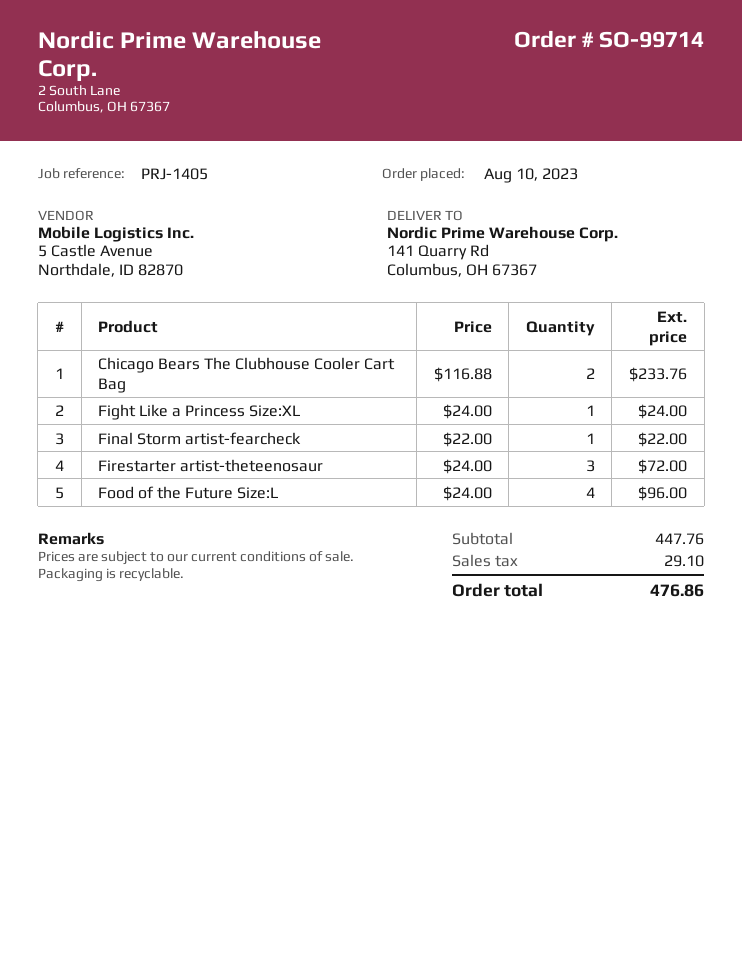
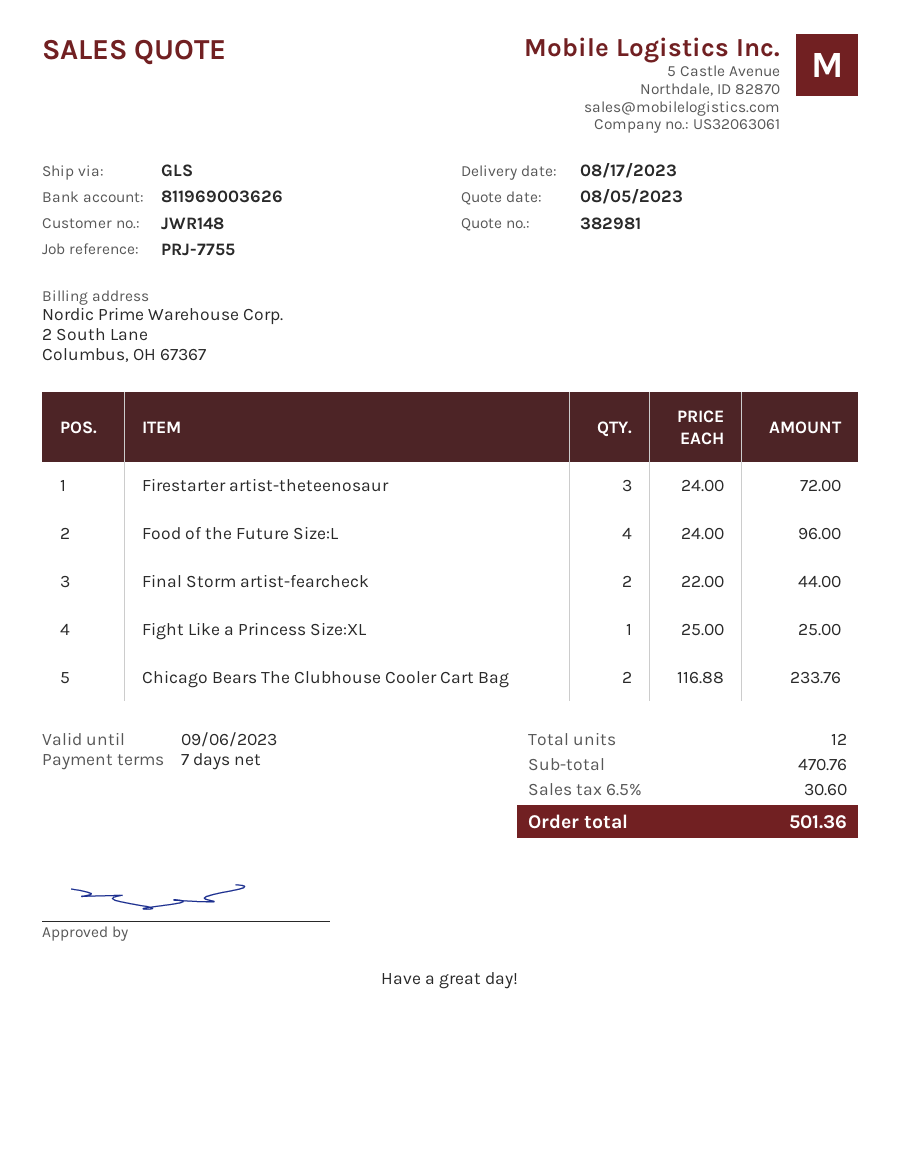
reference: PRJ-1405 -> PRJ-7755
Fight Like a Princess Size:XL: 1 x 24.00 = 24.00 -> 1 x 25.00 = 25.00
Final Storm artist-fearcheck: 1 x 22.00 = 22.00 -> 2 x 22.00 = 44.00
subtotal: 447.76 -> 470.76
tax: 29.10 -> 30.60
total: 476.86 -> 501.36

